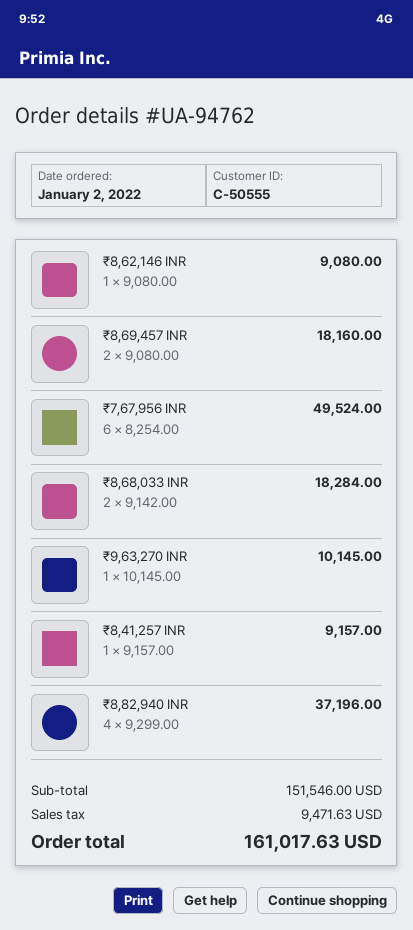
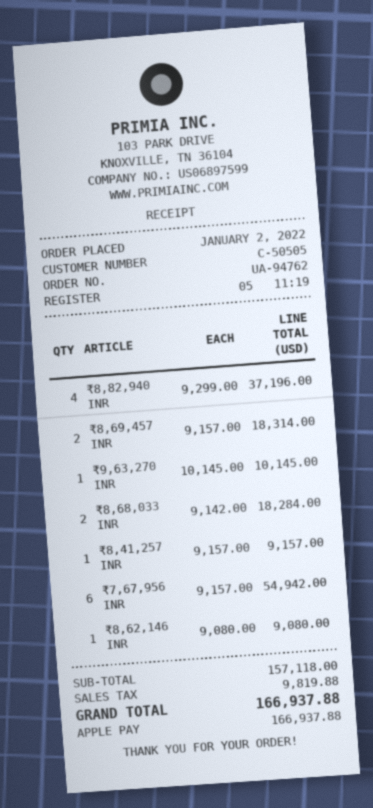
customer number: C-50555 -> C-50505
₹8,69,457 INR: 2 x 9080.00 = 18160.00 -> 2 x 9157.00 = 18314.00
₹7,67,956 INR: 6 x 8254.00 = 49524.00 -> 6 x 9157.00 = 54942.00
subtotal: 151546.00 -> 157118.00
tax: 9471.63 -> 9819.88
total: 161017.63 -> 166937.88

